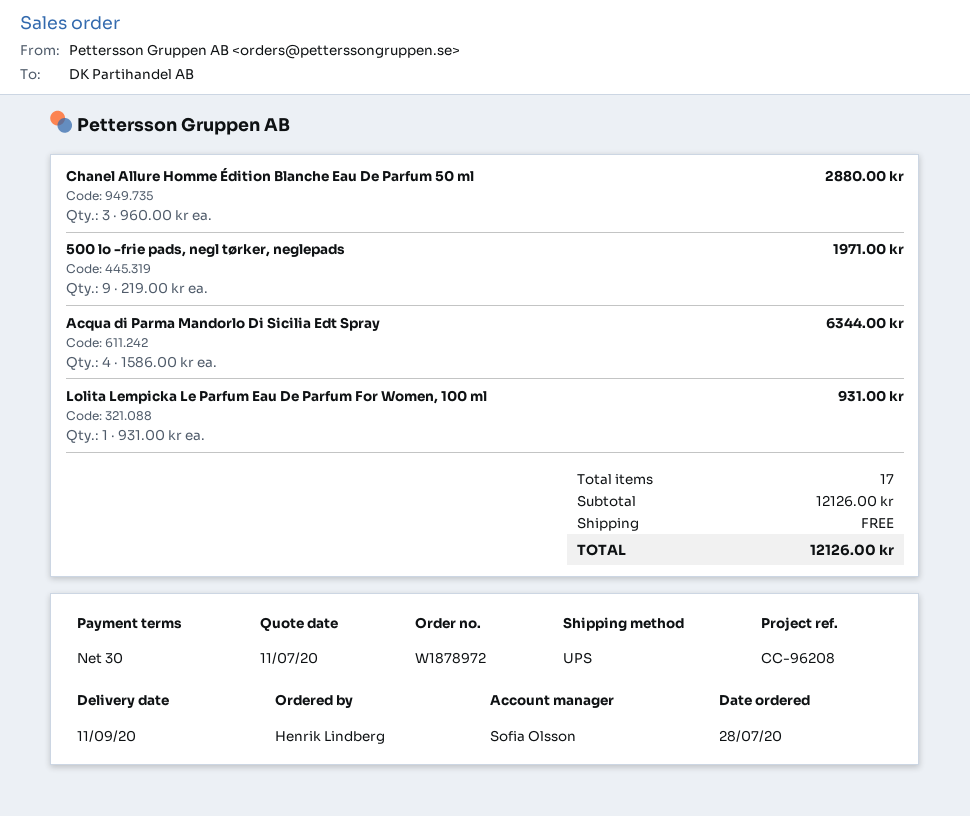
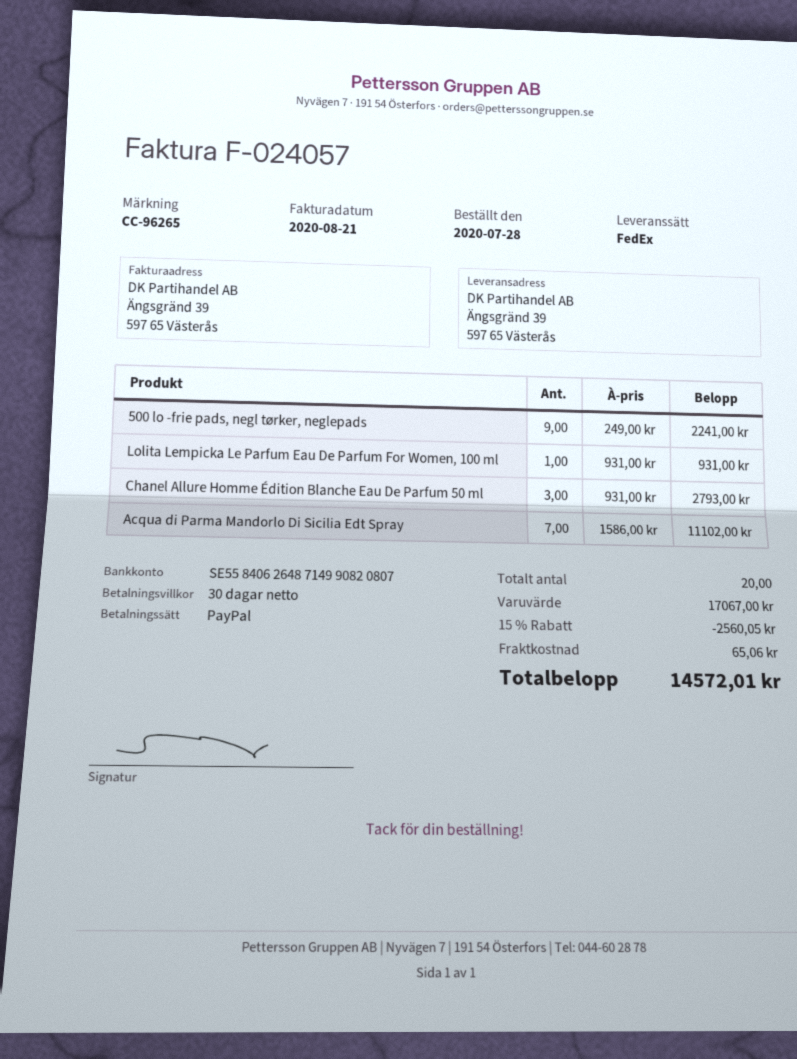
reference: CC-96208 -> CC-96265
shipping method: UPS -> FedEx
Chanel Allure Homme Édition Blanche Eau De Parfum 50 ml: 3 x 960.00 = 2880.00 -> 3 x 931.00 = 2793.00
500 lo -frie pads, negl tørker, neglepads: 9 x 219.00 = 1971.00 -> 9 x 249.00 = 2241.00
Acqua di Parma Mandorlo Di Sicilia Edt Spray: 4 x 1586.00 = 6344.00 -> 7 x 1586.00 = 11102.00
total quantity: 17 -> 20
subtotal: 12126.00 -> 17067.00
discount: none -> 15% = 2560.05
shipping: 0.00 -> 65.06
total: 12126.00 -> 14572.01

